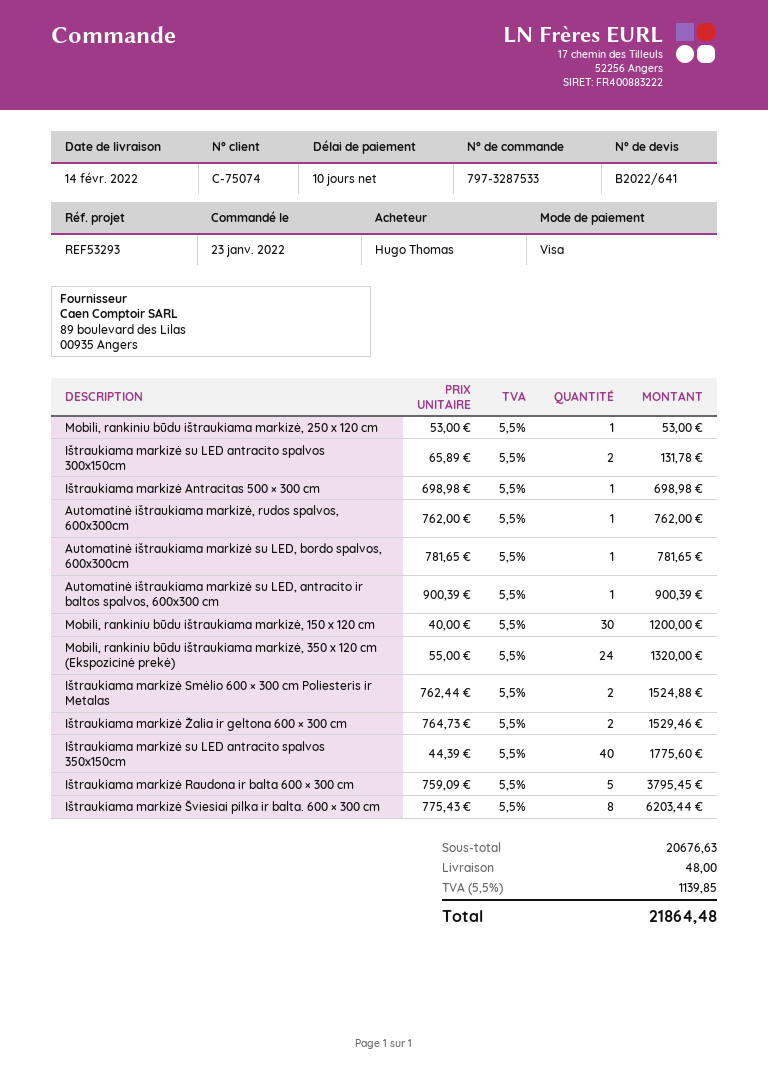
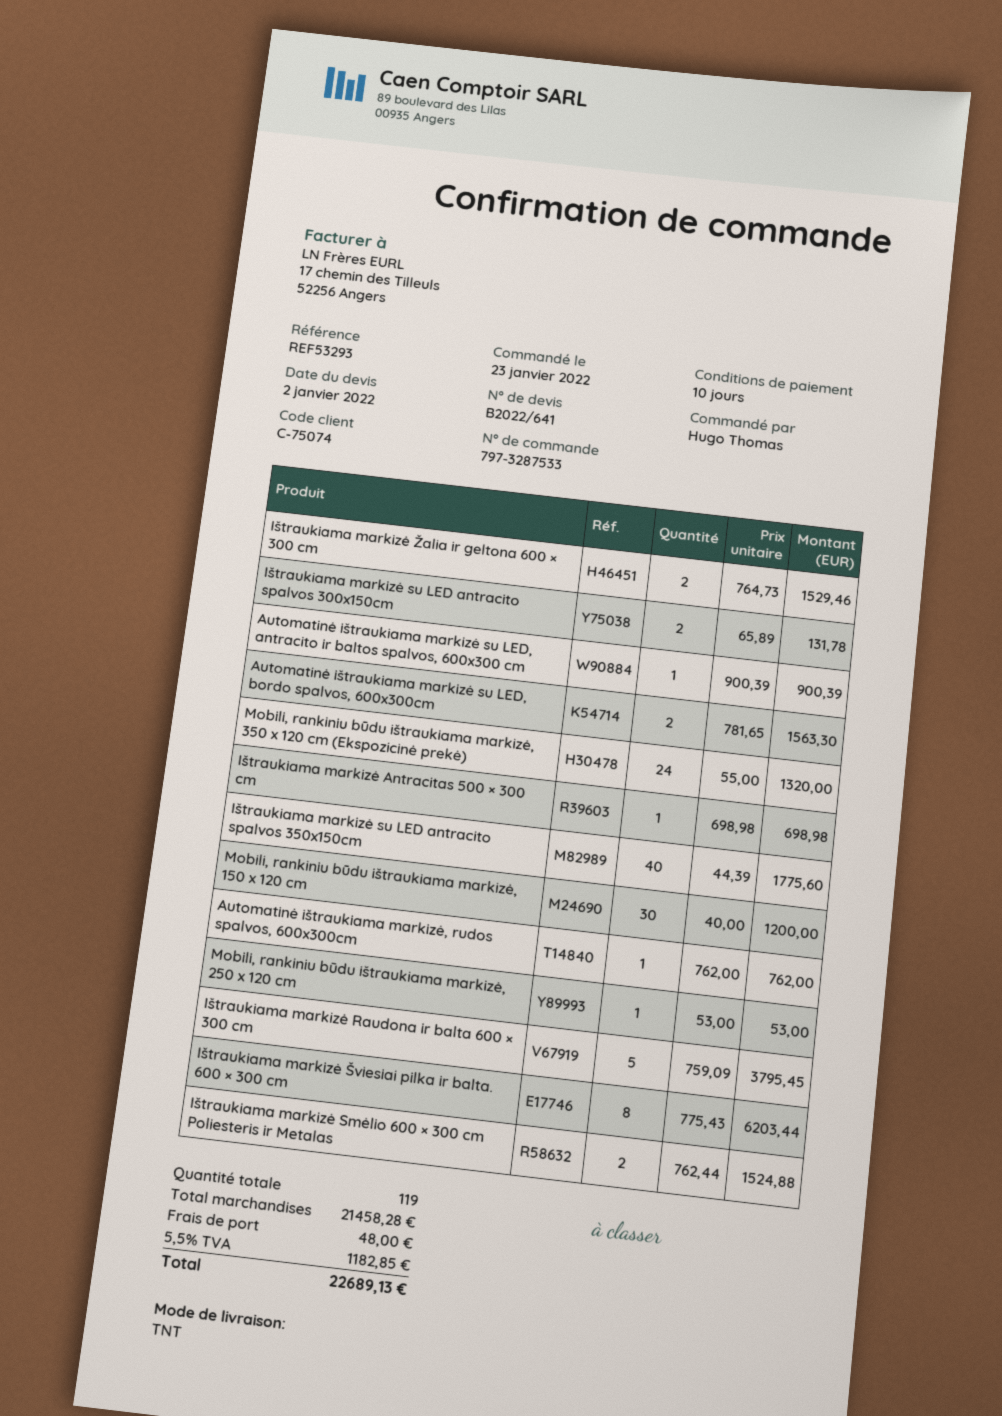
Automatinė ištraukiama markizė su LED, bordo spalvos, 600x300cm: 1 x 781.65 = 781.65 -> 2 x 781.65 = 1563.30
subtotal: 20676.63 -> 21458.28
tax: 5.5% = 1139.85 -> 5.5% = 1182.85
total: 21864.48 -> 22689.13

